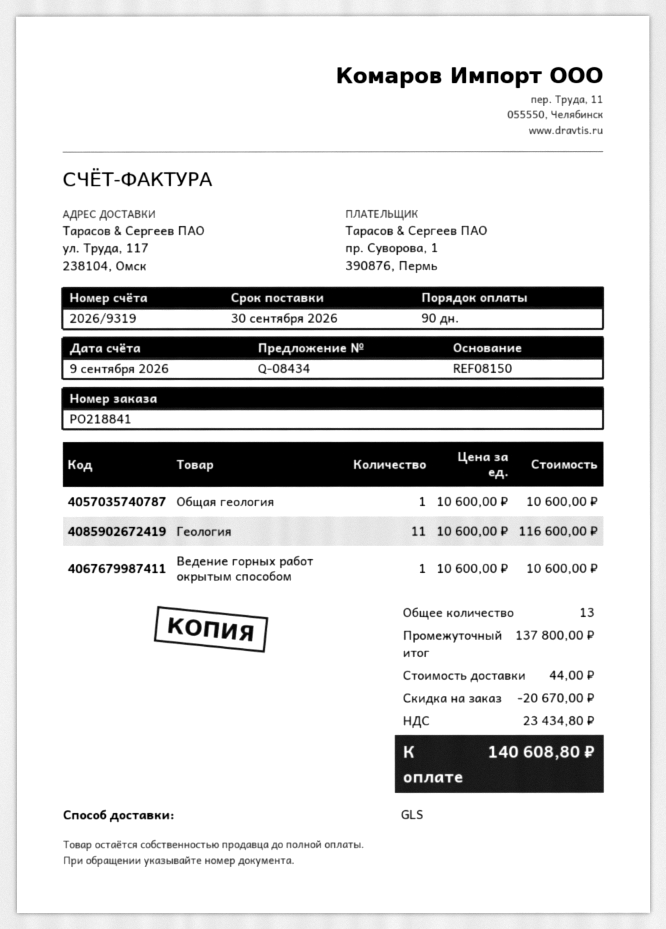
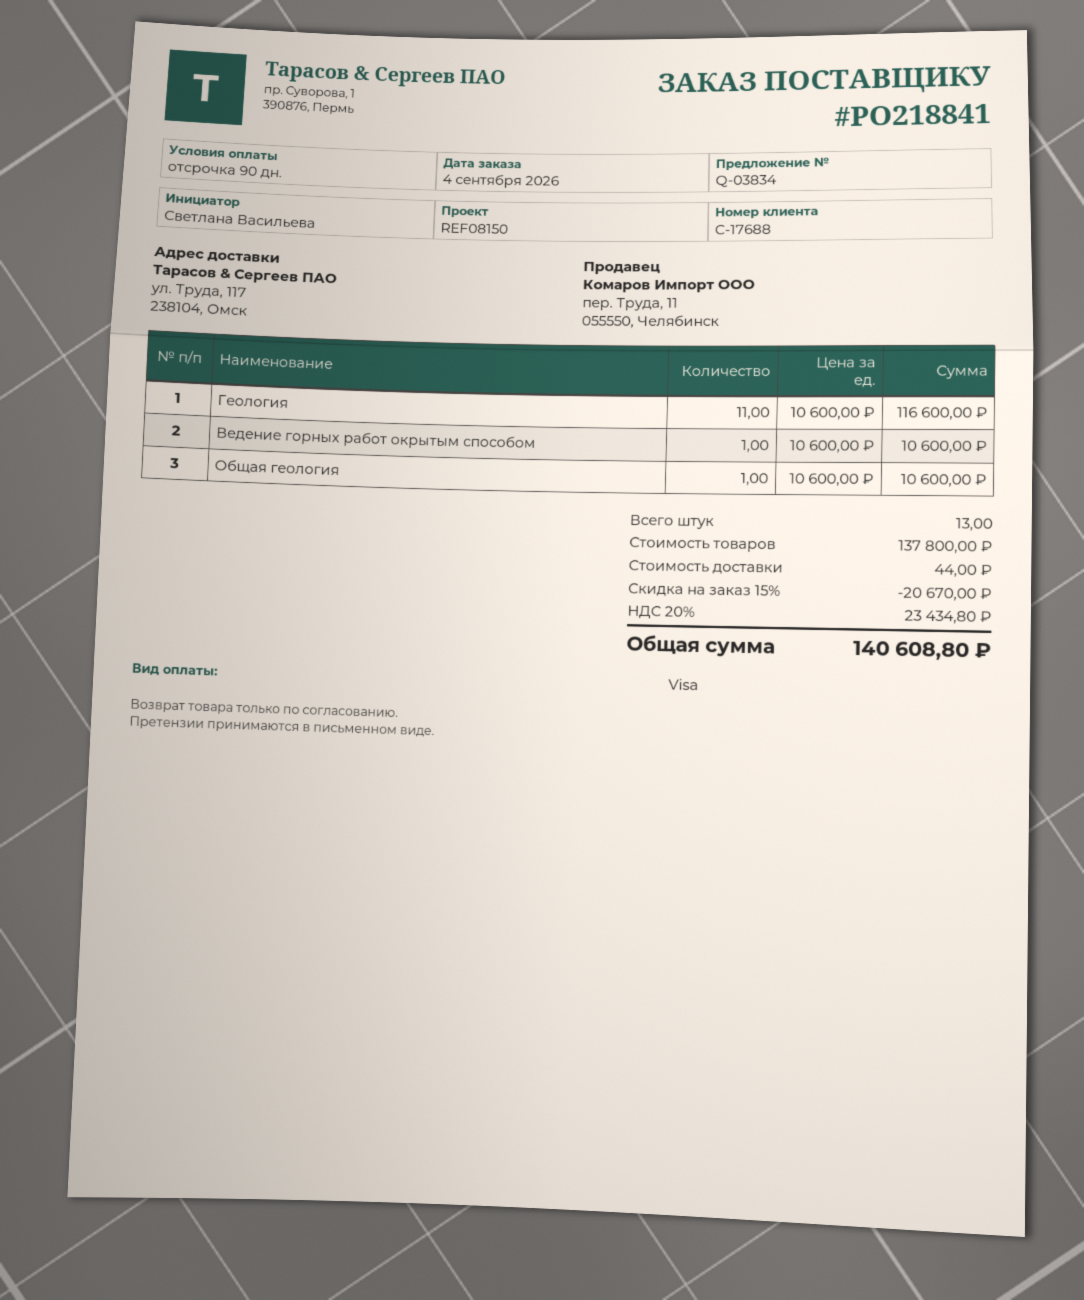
quote number: Q-08434 -> Q-03834

